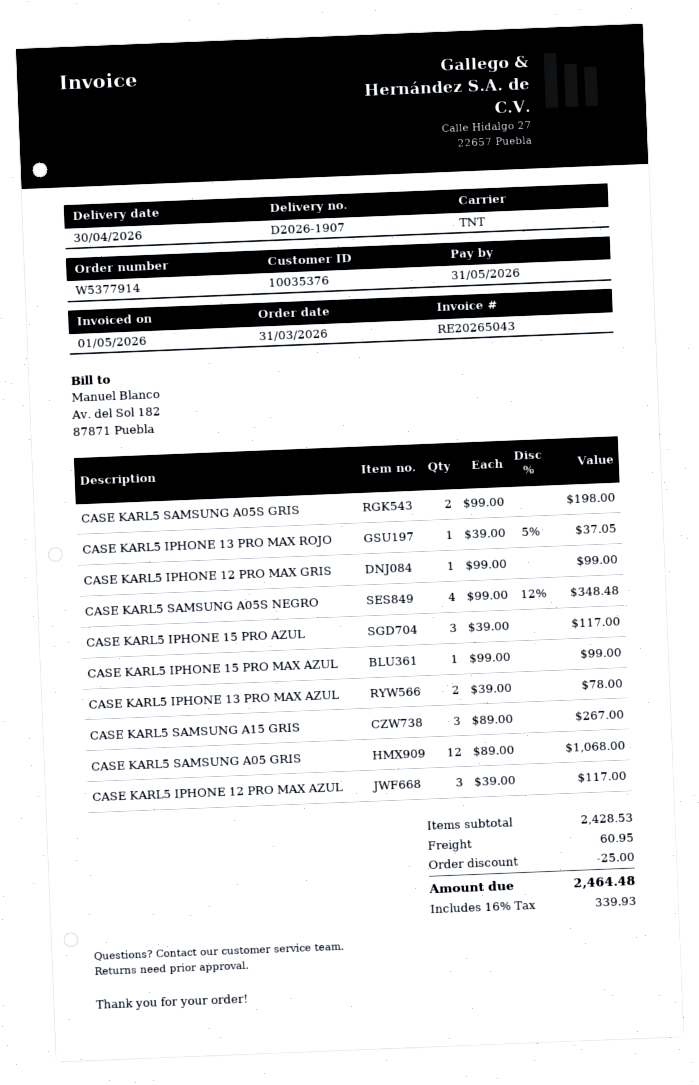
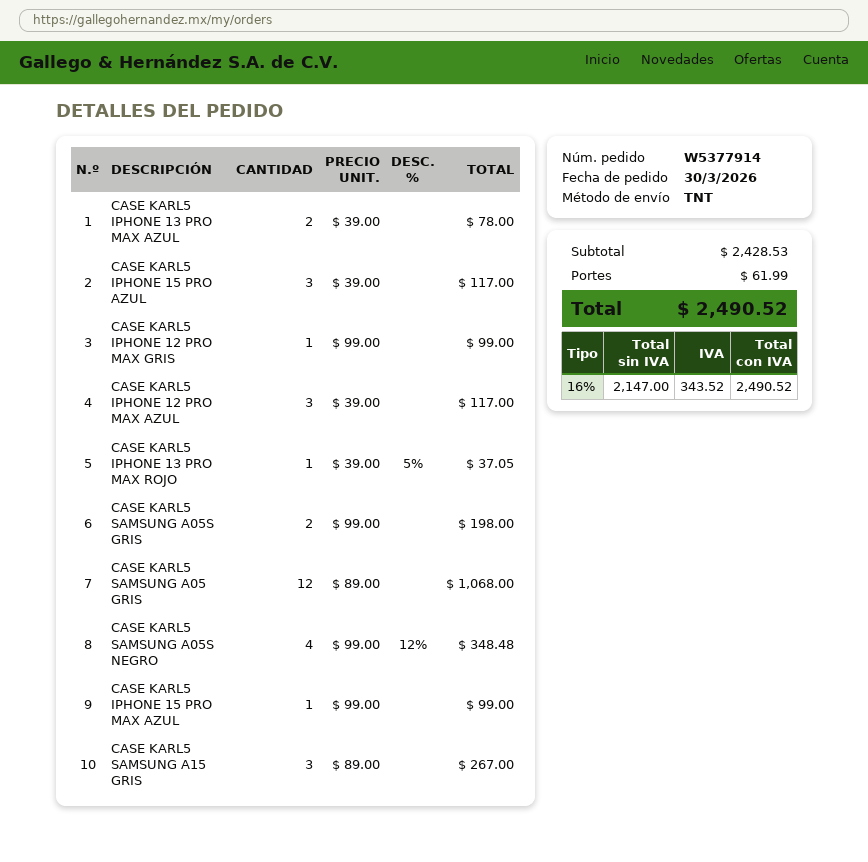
order date: 2026-03-31 -> 2026-03-30
discount: 25.00 -> none
shipping: 60.95 -> 61.99
tax: 16% = 339.93 -> 16% = 343.52
total: 2464.48 -> 2490.52

